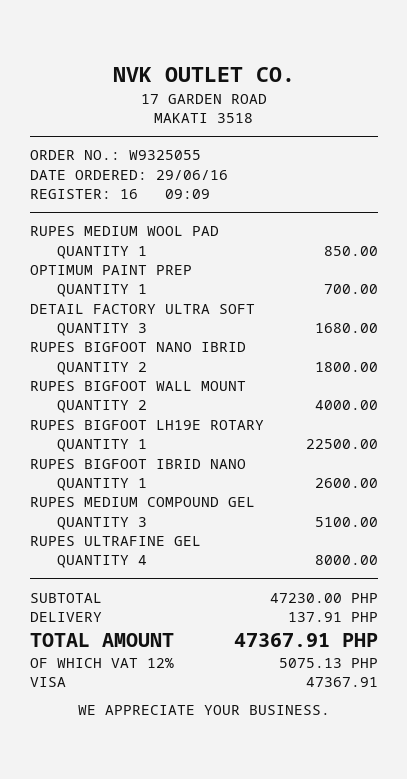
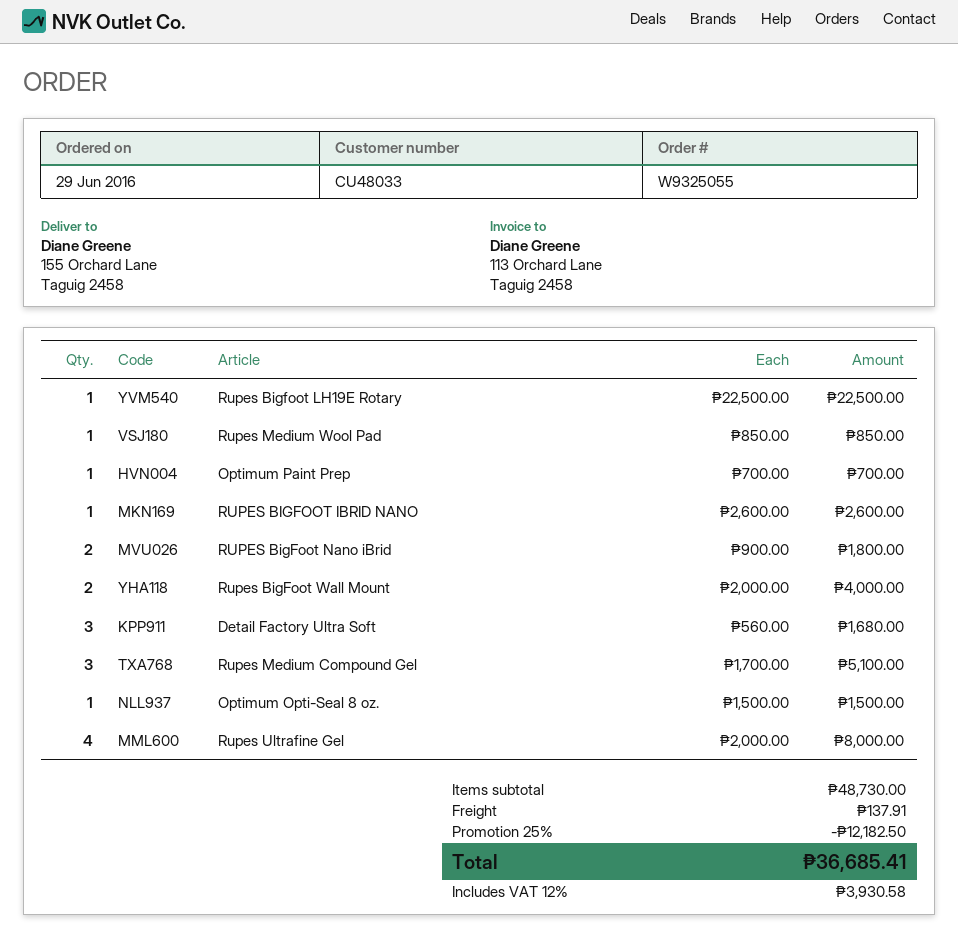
Optimum Opti-Seal 8 oz.: none -> 1 for 1500.00
subtotal: 47230.00 -> 48730.00
discount: none -> 25% = 12182.50
tax: 12% = 5075.13 -> 12% = 3930.58
total: 47367.91 -> 36685.41

